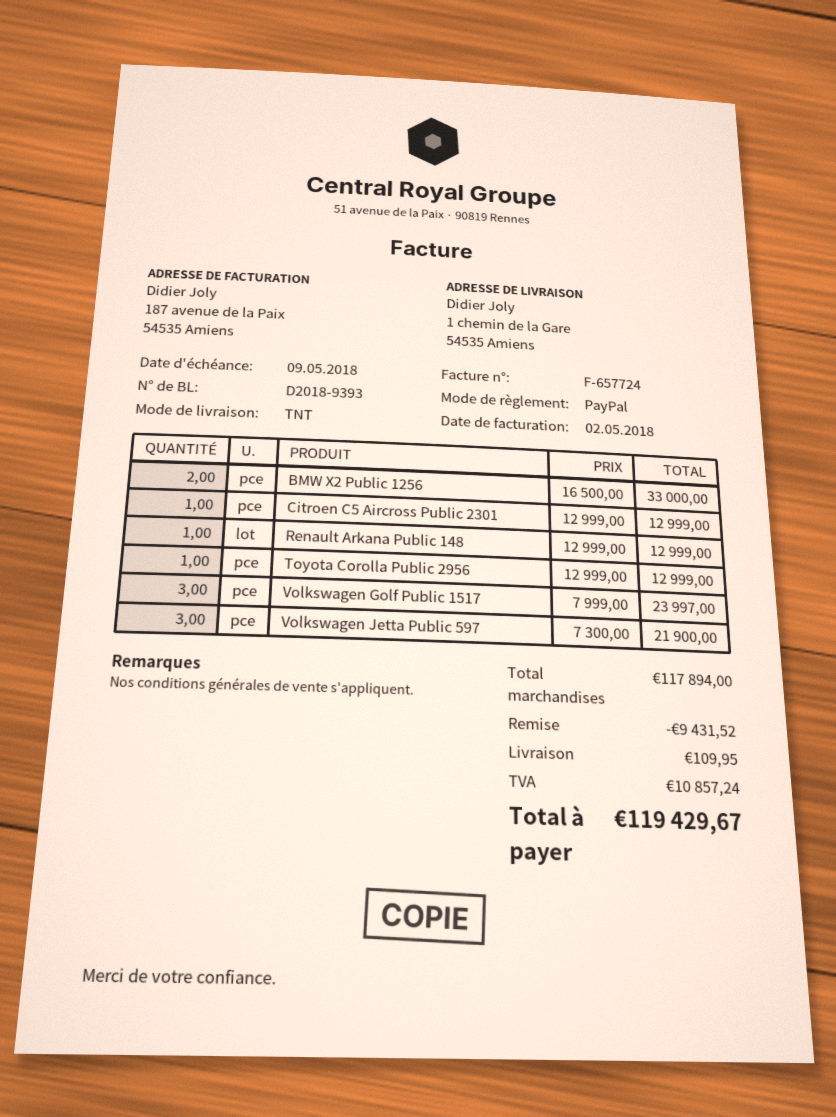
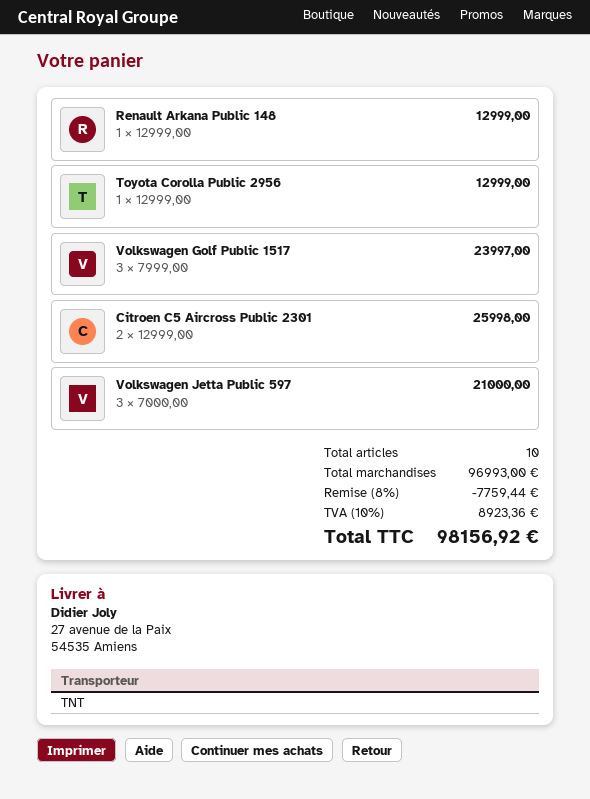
ship to: 1 chemin de la Gare, 54535 Amiens -> 27 avenue de la Paix, 54535 Amiens
BMW X2 Public 1256: 2 x 16500.00 = 33000.00 -> none
Citroen C5 Aircross Public 2301: 1 x 12999.00 = 12999.00 -> 2 x 12999.00 = 25998.00
Volkswagen Jetta Public 597: 3 x 7300.00 = 21900.00 -> 3 x 7000.00 = 21000.00
subtotal: 117894.00 -> 96993.00
discount: 9431.52 -> 7759.44
shipping: 109.95 -> none
tax: 10857.24 -> 8923.36
total: 119429.67 -> 98156.92

